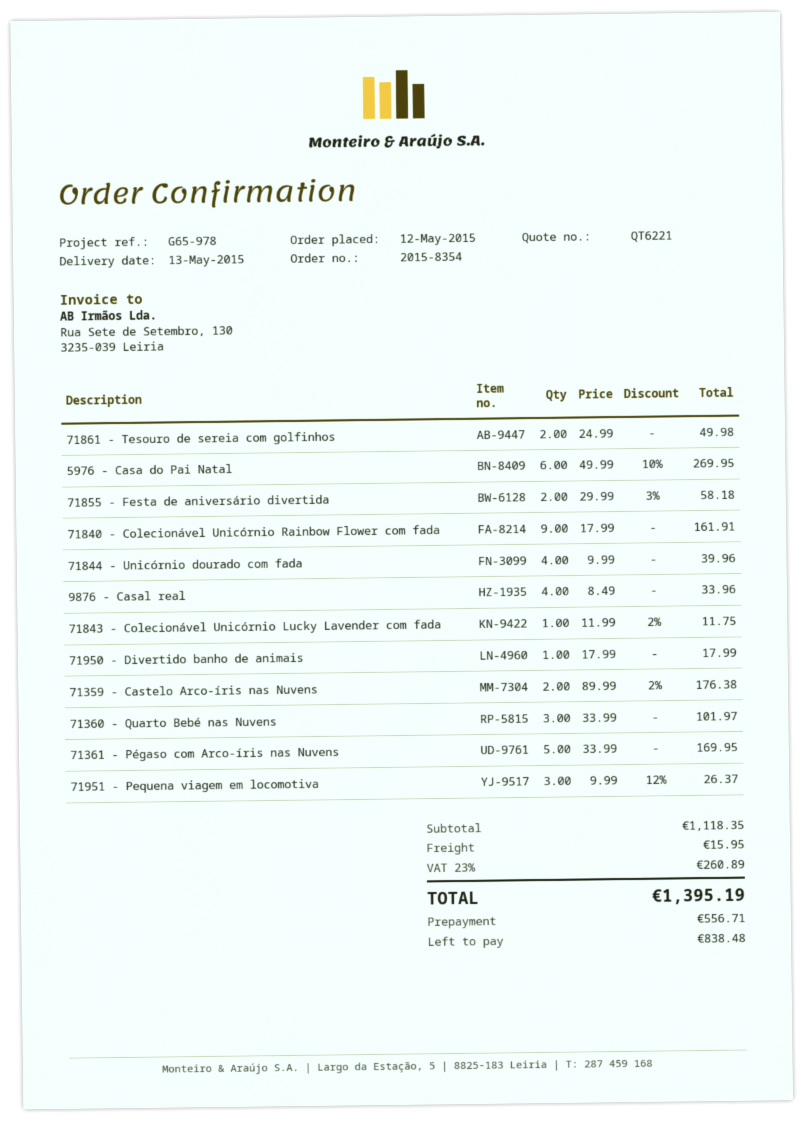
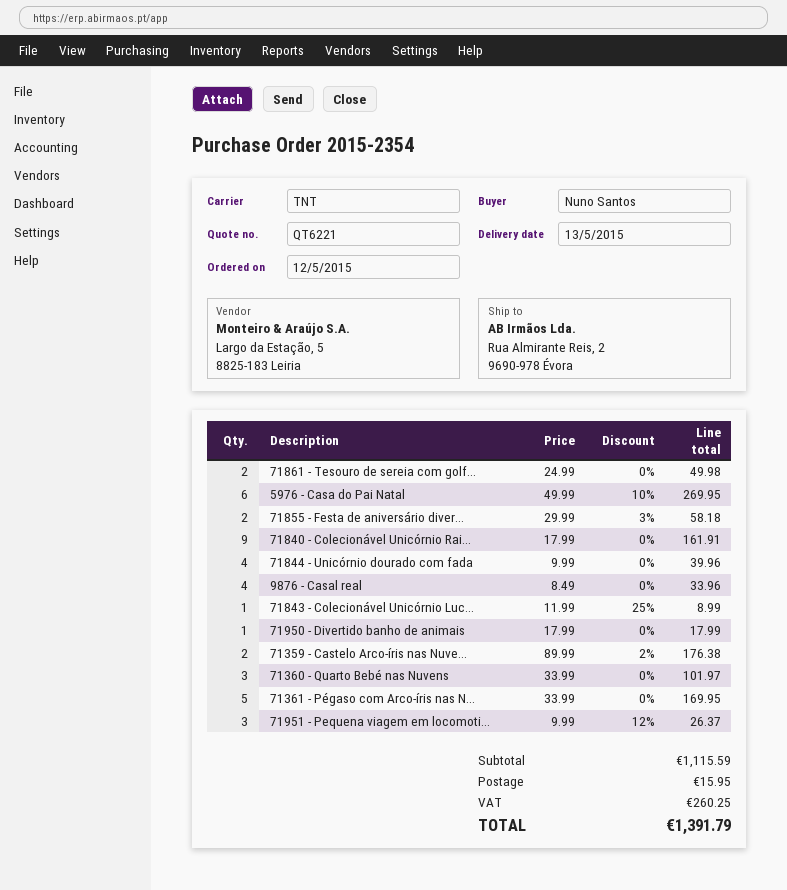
order number: 2015-8354 -> 2015-2354
71843 - Colecionável Unicórnio Lucky Lavender com fada: 1 x 11.99 - 2% = 11.75 -> 1 x 11.99 - 25% = 8.99
subtotal: 1118.35 -> 1115.59
tax: 260.89 -> 260.25
total: 1395.19 -> 1391.79

